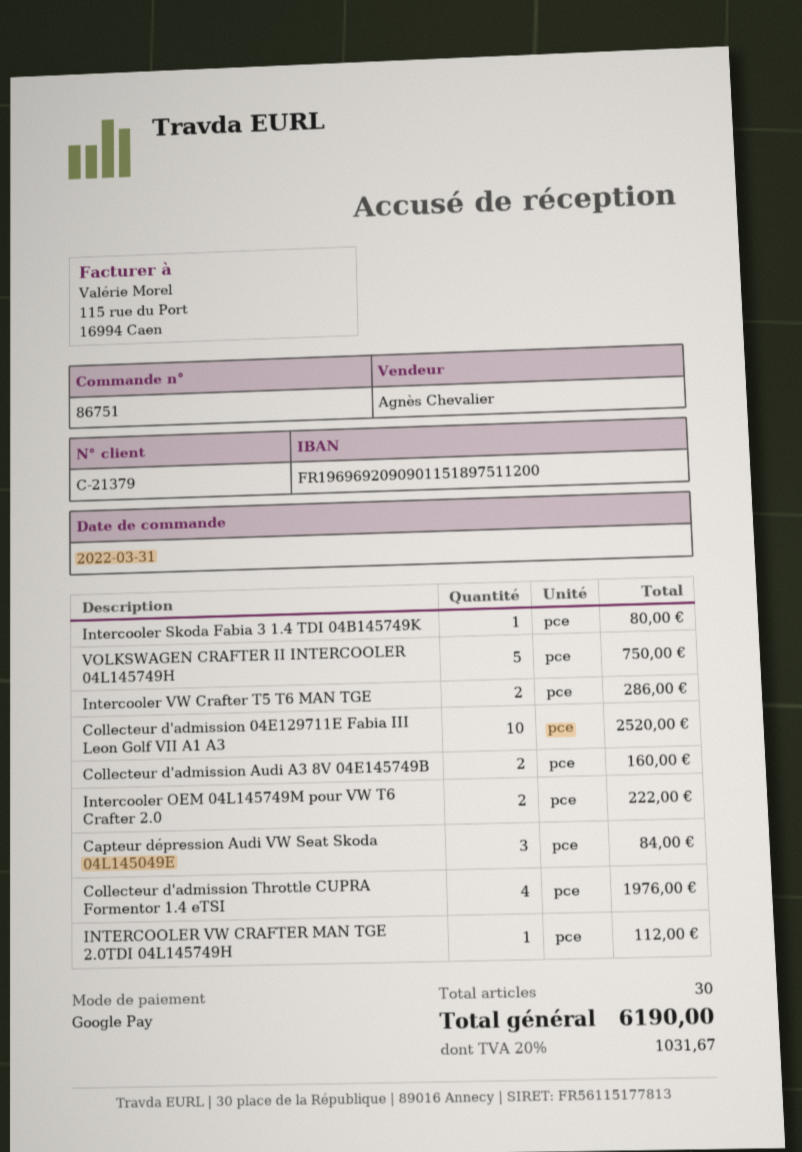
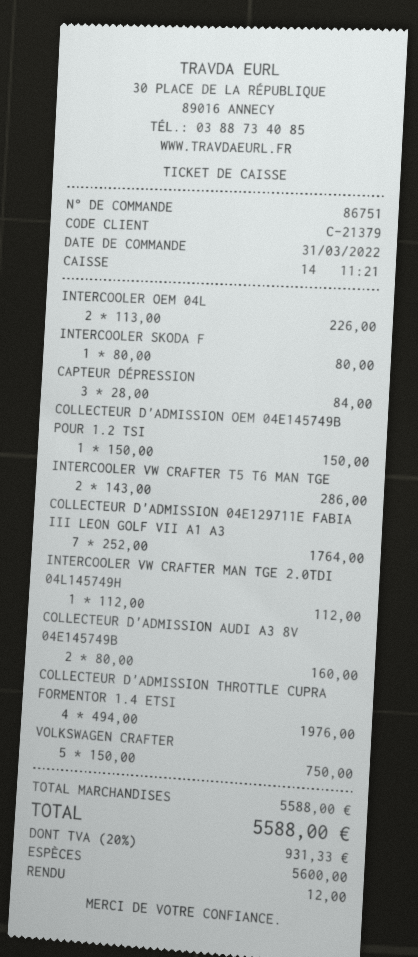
payment method: Google Pay -> cash
Collecteur d'admission 04E129711E Fabia III Leon Golf VII A1 A3: 10 for 2520.00 -> 7 for 1764.00
Intercooler OEM 04L145749M pour VW T6 Crafter 2.0: 2 for 222.00 -> 2 for 226.00
COLLECTEUR D'ADMISSION OEM 04E145749B POUR 1.2 TSI: none -> 1 for 150.00
tax: 20% = 1031.67 -> 20% = 931.33
total: 6190.00 -> 5588.00

